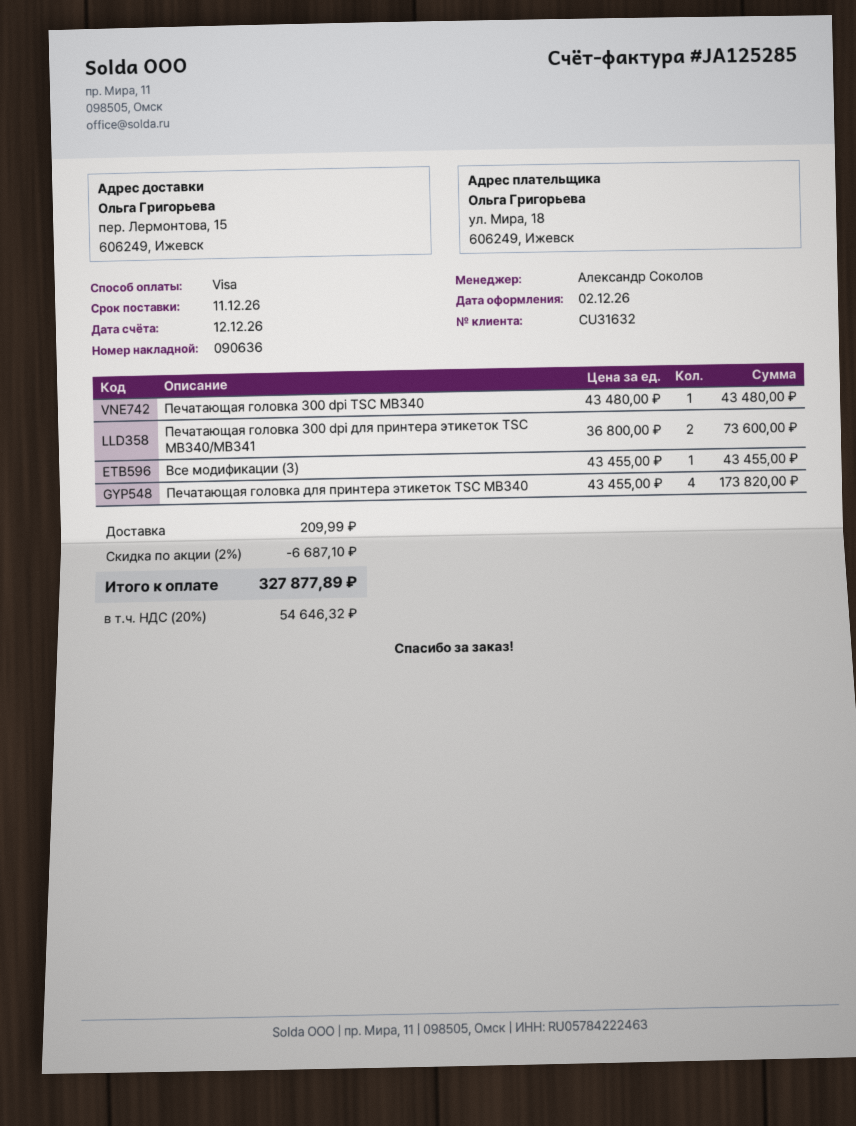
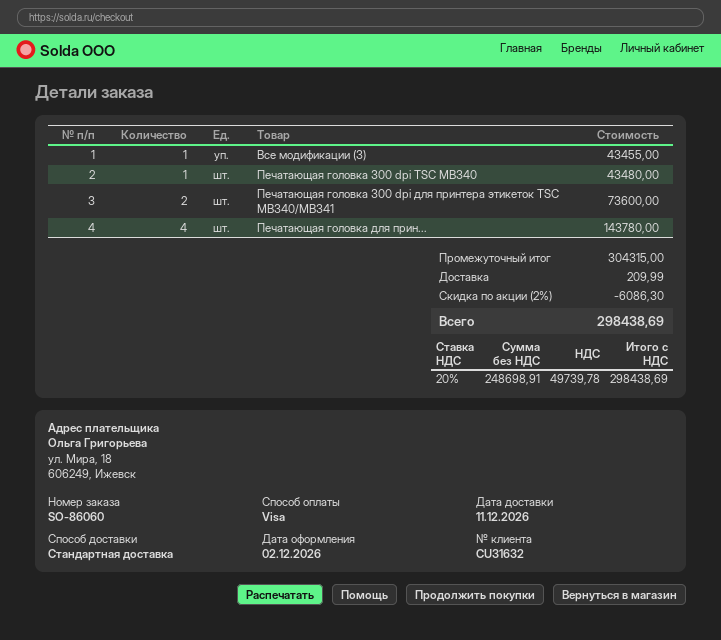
Печатающая головка для принтера этикеток TSC MB340: 4 for 173820.00 -> 4 for 143780.00
discount: 2% = 6687.10 -> 2% = 6086.30
tax: 20% = 54646.32 -> 20% = 49739.78
total: 327877.89 -> 298438.69

